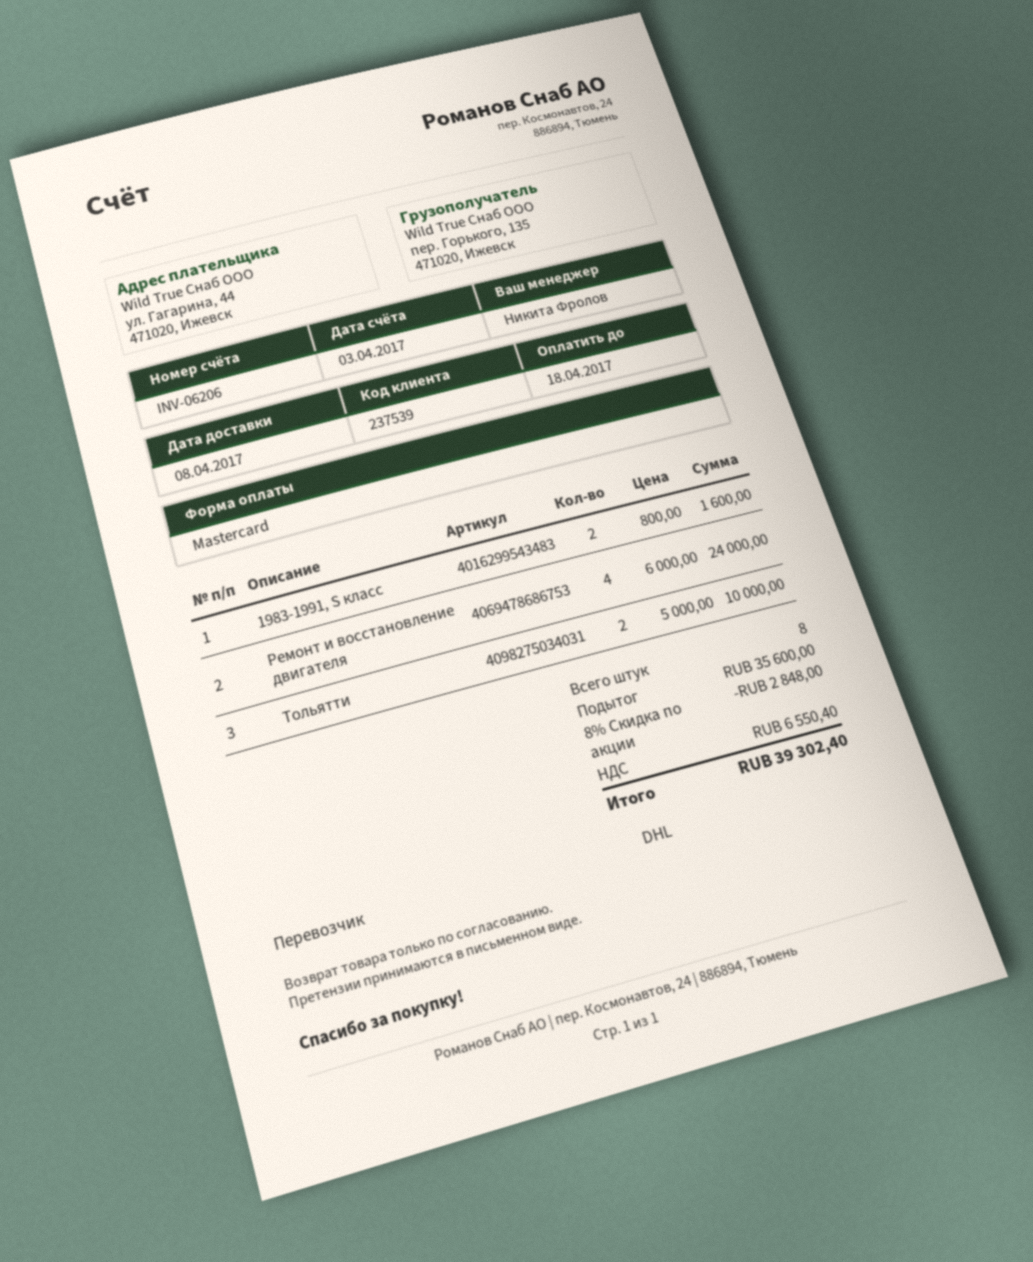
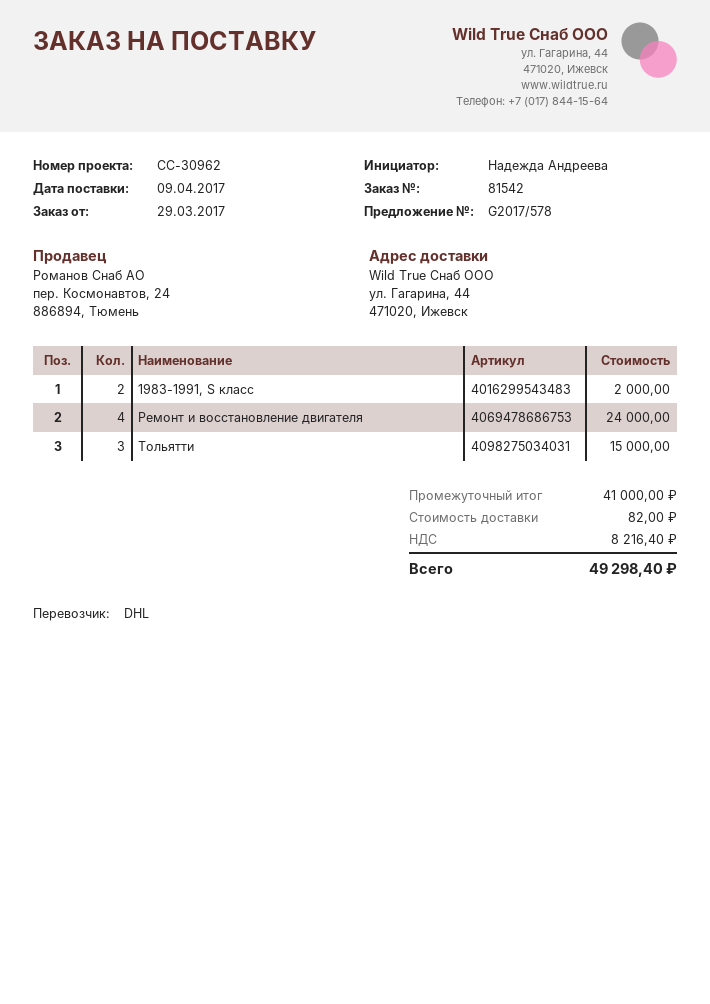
delivery date: 2017-04-08 -> 2017-04-09
ship to: пер. Горького, 135, 471020, Ижевск -> ул. Гагарина, 44, 471020, Ижевск
1983-1991, S класс: 2 for 1600.00 -> 2 for 2000.00
Тольятти: 2 for 10000.00 -> 3 for 15000.00
subtotal: 35600.00 -> 41000.00
discount: 8% = 2848.00 -> none
shipping: none -> 82.00
tax: 6550.40 -> 8216.40
total: 39302.40 -> 49298.40

